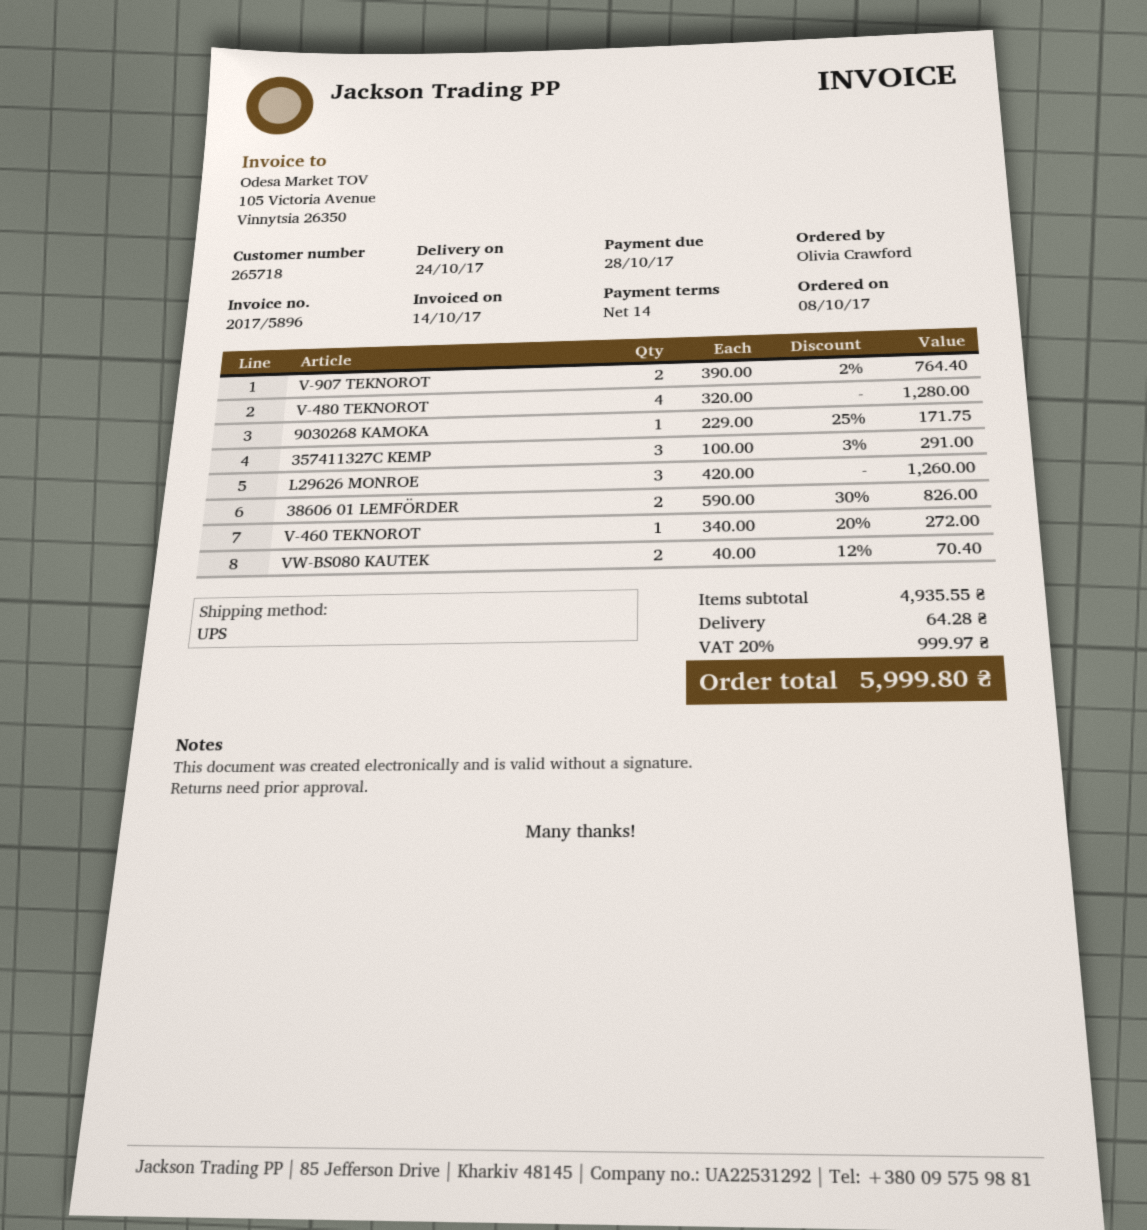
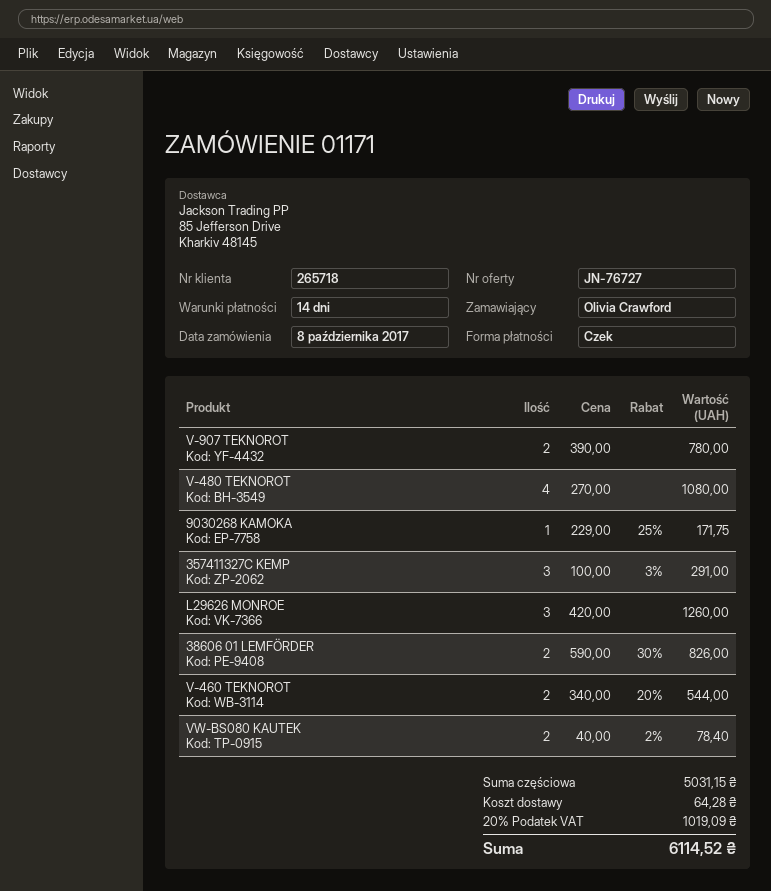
V-907 TEKNOROT: 2 x 390.00 - 2% = 764.40 -> 2 x 390.00 = 780.00
V-480 TEKNOROT: 4 x 320.00 = 1280.00 -> 4 x 270.00 = 1080.00
V-460 TEKNOROT: 1 x 340.00 - 20% = 272.00 -> 2 x 340.00 - 20% = 544.00
VW-BS080 KAUTEK: 2 x 40.00 - 12% = 70.40 -> 2 x 40.00 - 2% = 78.40
subtotal: 4935.55 -> 5031.15
tax: 20% = 999.97 -> 20% = 1019.09
total: 5999.80 -> 6114.52

